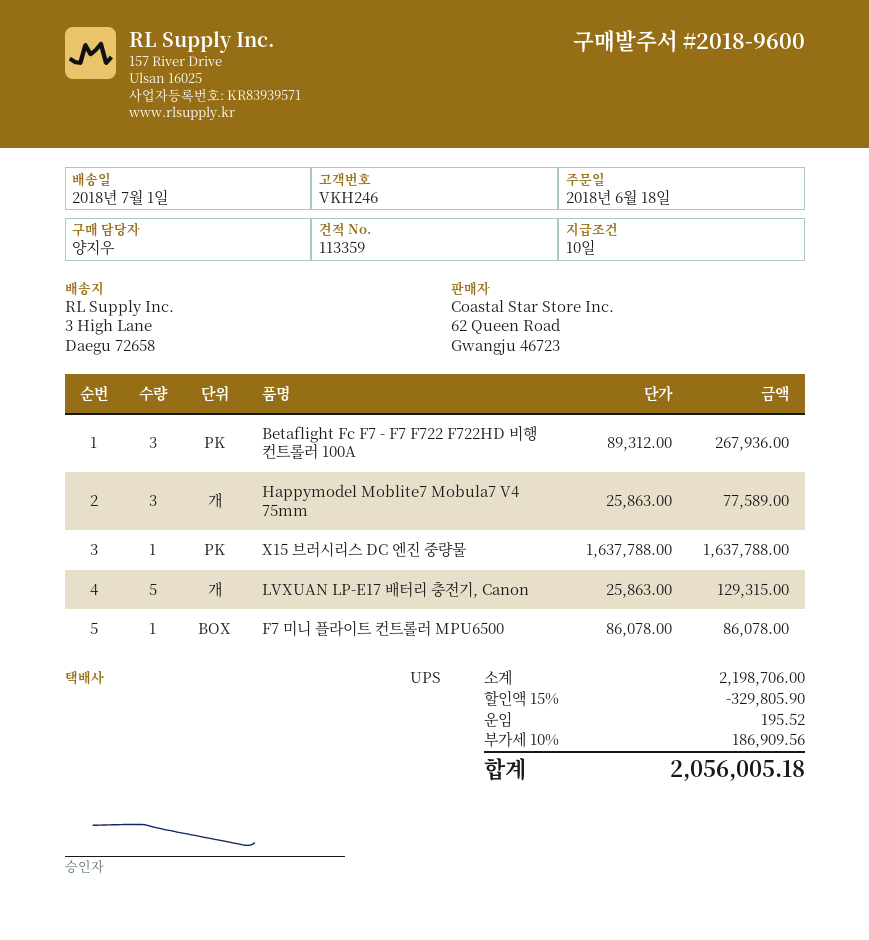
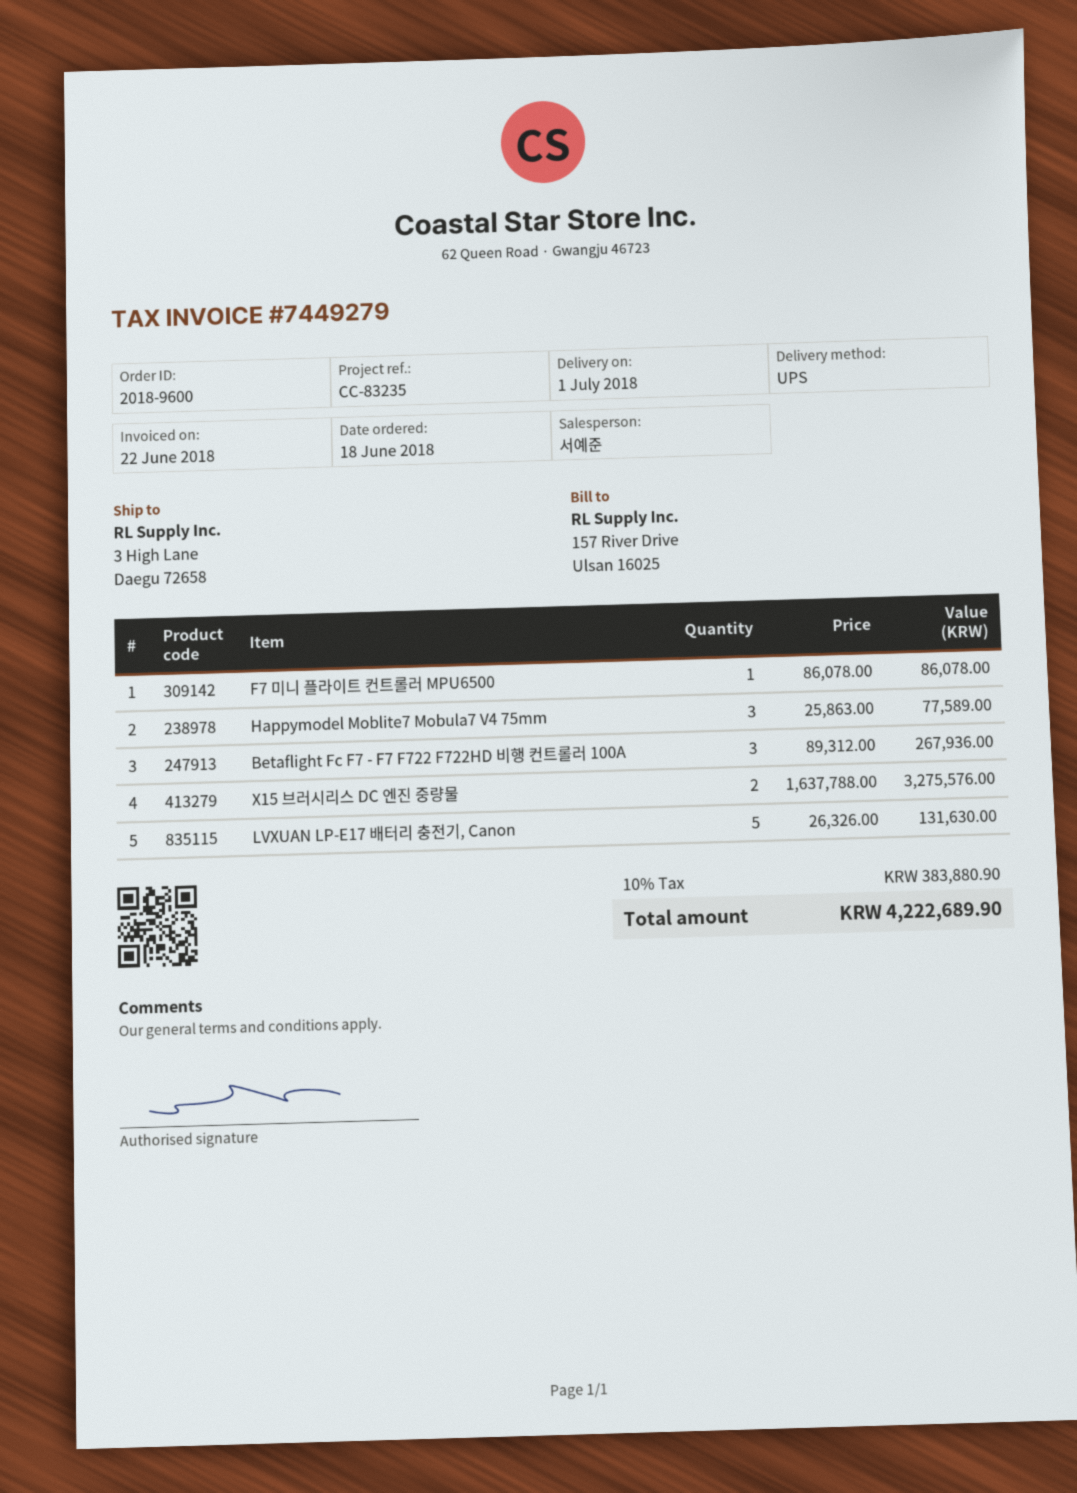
X15 브러시리스 DC 엔진 중량물: 1 x 1637788.00 = 1637788.00 -> 2 x 1637788.00 = 3275576.00
LVXUAN LP-E17 배터리 충전기, Canon: 5 x 25863.00 = 129315.00 -> 5 x 26326.00 = 131630.00
discount: 15% = 329805.90 -> none
shipping: 195.52 -> none
tax: 10% = 186909.56 -> 10% = 383880.90
total: 2056005.18 -> 4222689.90

